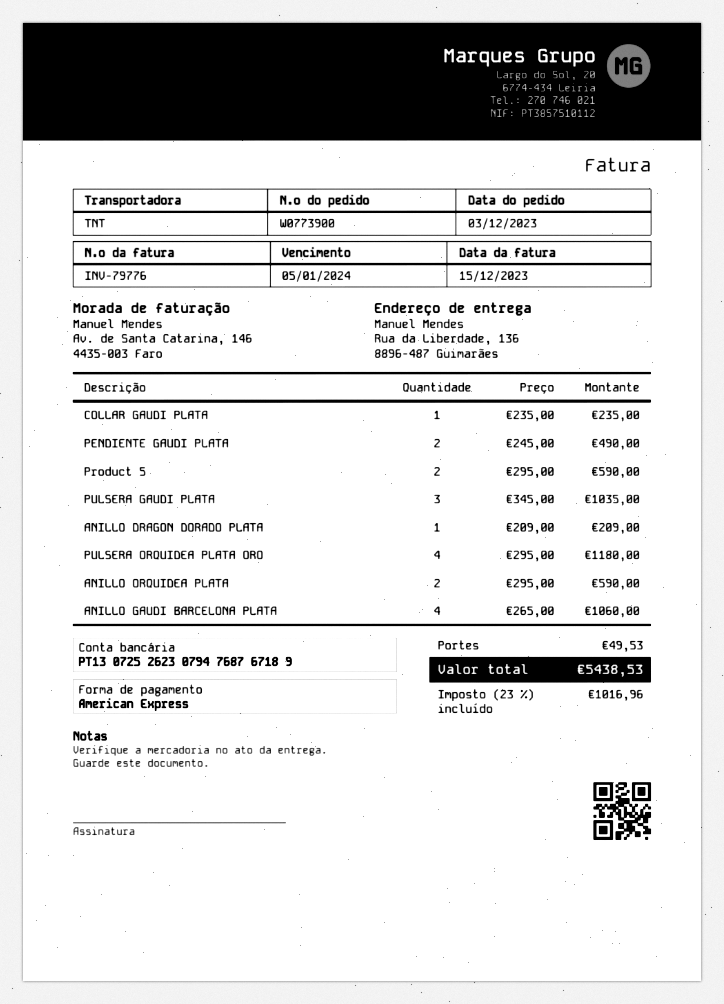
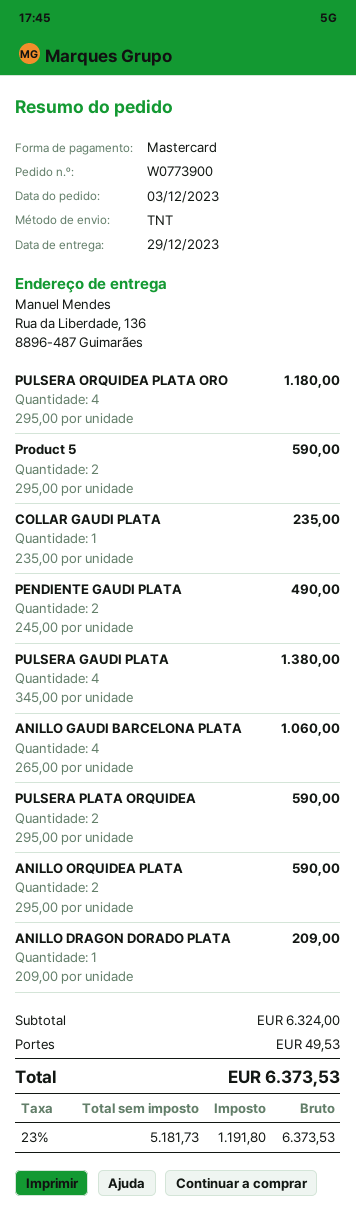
payment method: American Express -> Mastercard
PULSERA GAUDI PLATA: 3 x 345.00 = 1035.00 -> 4 x 345.00 = 1380.00
PULSERA PLATA ORQUIDEA: none -> 2 x 295.00 = 590.00
tax: 23% = 1016.96 -> 23% = 1191.80
total: 5438.53 -> 6373.53

